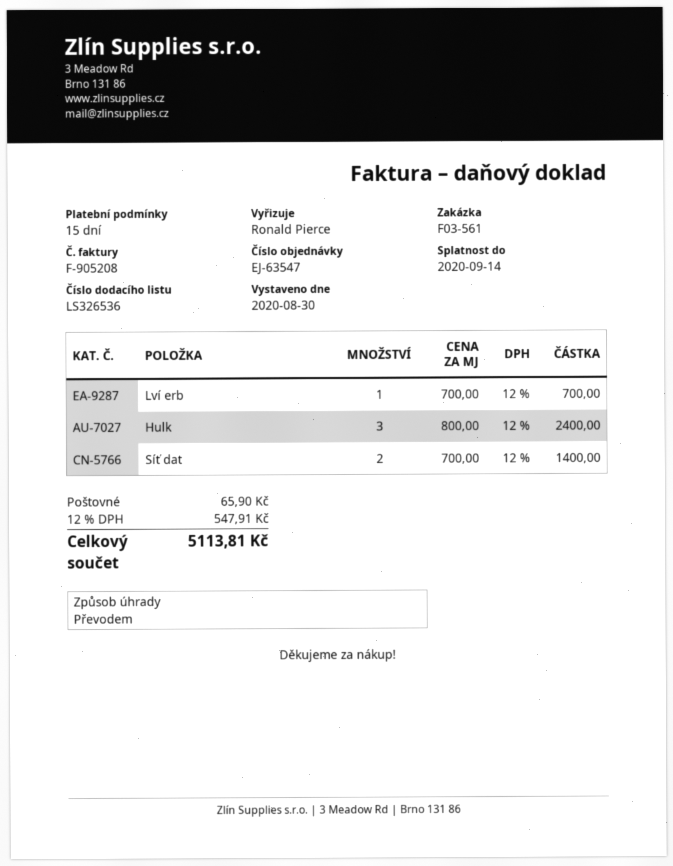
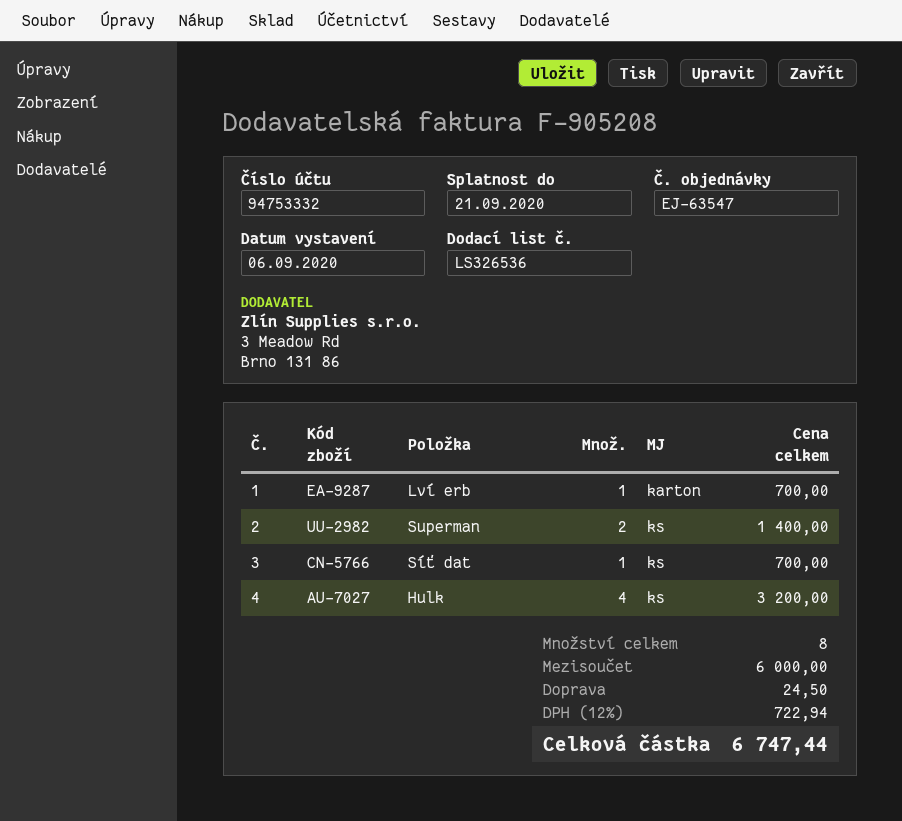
invoice date: 2020-08-30 -> 2020-09-06
due date: 2020-09-14 -> 2020-09-21
Hulk: 3 for 2400.00 -> 4 for 3200.00
Síť dat: 2 for 1400.00 -> 1 for 700.00
Superman: none -> 2 for 1400.00
shipping: 65.90 -> 24.50
tax: 12% = 547.91 -> 12% = 722.94
total: 5113.81 -> 6747.44

